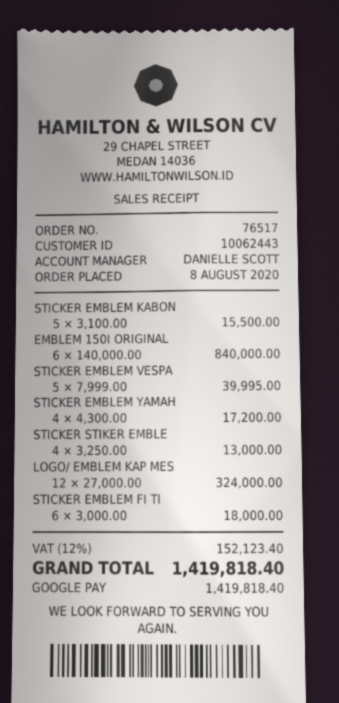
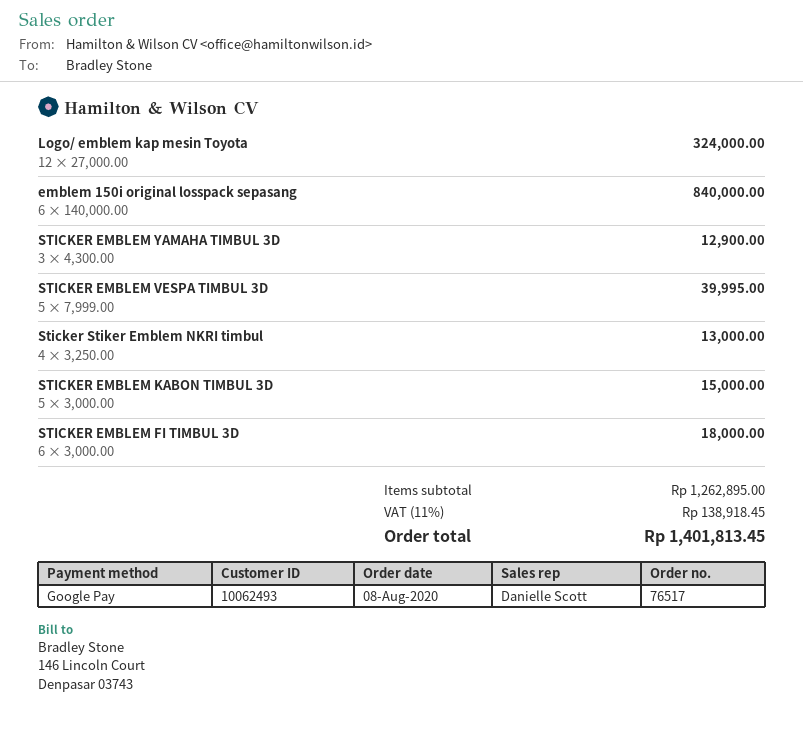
customer number: 10062443 -> 10062493
STICKER EMBLEM KABON: 5 x 3100.00 = 15500.00 -> 5 x 3000.00 = 15000.00
STICKER EMBLEM YAMAH: 4 x 4300.00 = 17200.00 -> 3 x 4300.00 = 12900.00
tax: 12% = 152123.40 -> 11% = 138918.45
total: 1419818.40 -> 1401813.45

